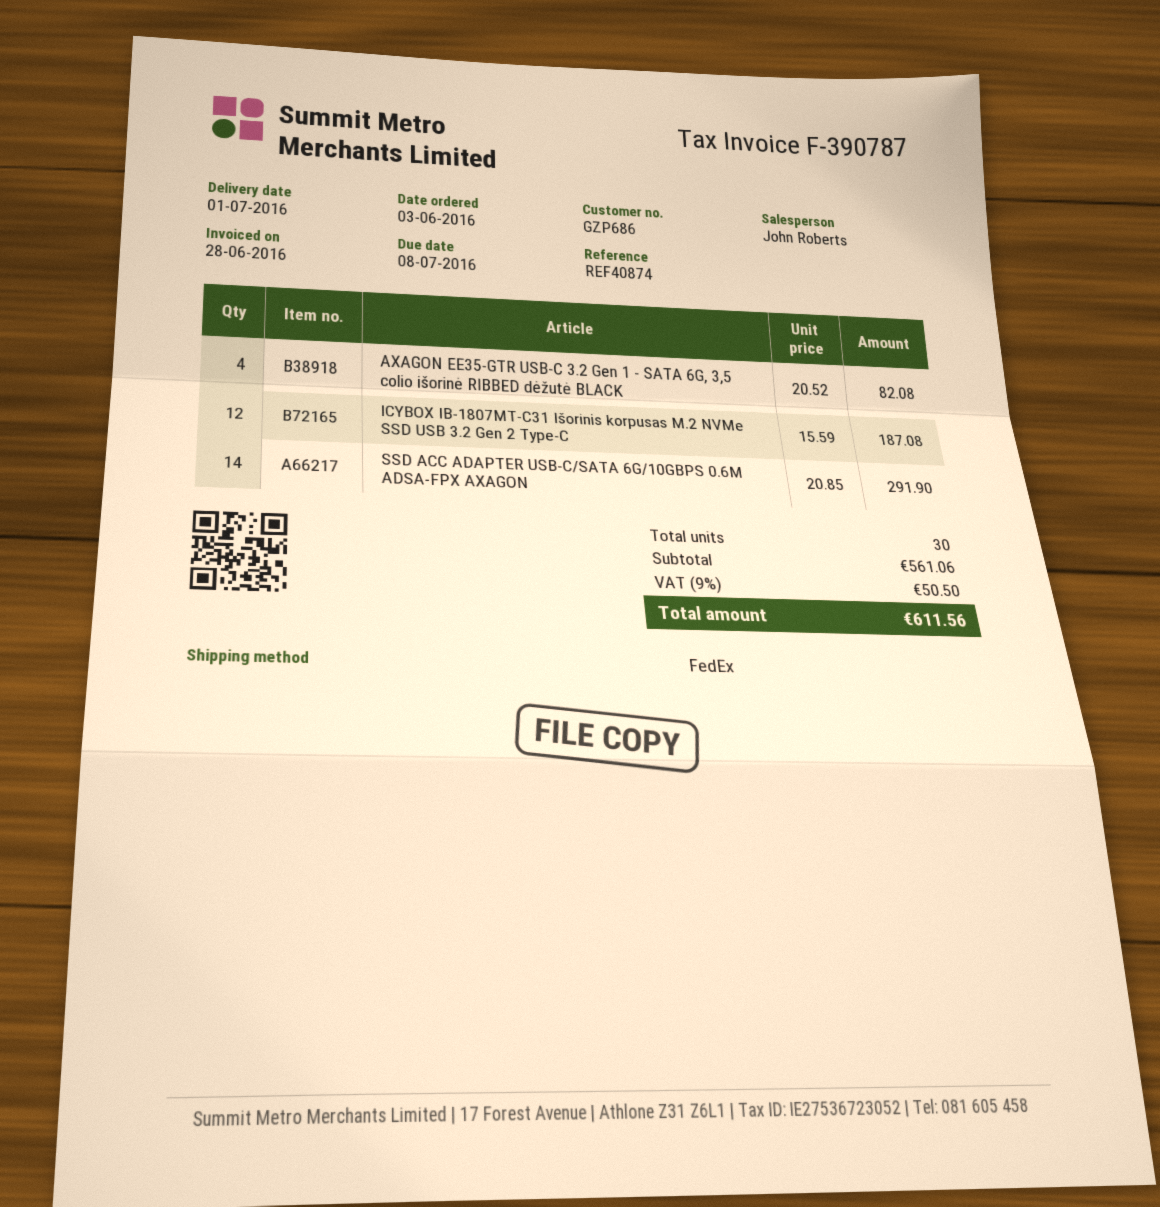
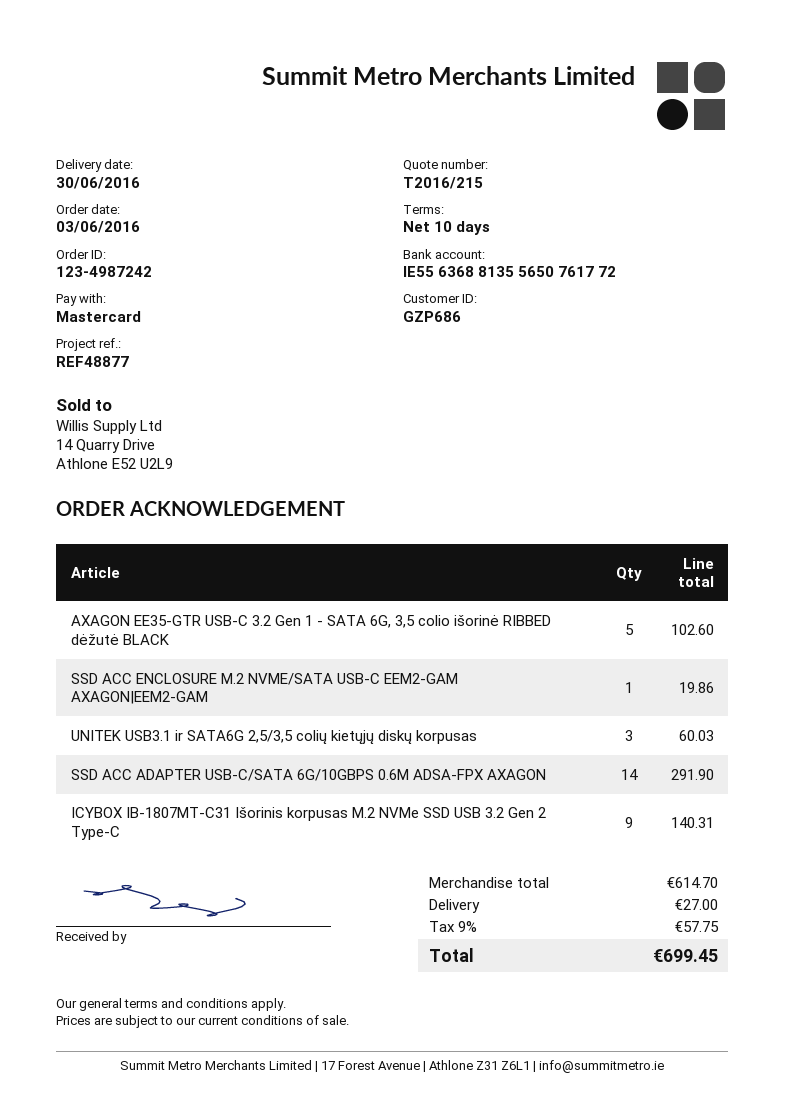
delivery date: 2016-07-01 -> 2016-06-30
reference: REF40874 -> REF48877
AXAGON EE35-GTR USB-C 3.2 Gen 1 - SATA 6G, 3,5 colio išorinė RIBBED dėžutė BLACK: 4 for 82.08 -> 5 for 102.60
ICYBOX IB-1807MT-C31 Išorinis korpusas M.2 NVMe SSD USB 3.2 Gen 2 Type-C: 12 for 187.08 -> 9 for 140.31
SSD ACC ENCLOSURE M.2 NVME/SATA USB-C EEM2-GAM AXAGON|EEM2-GAM: none -> 1 for 19.86
UNITEK USB3.1 ir SATA6G 2,5/3,5 colių kietųjų diskų korpusas: none -> 3 for 60.03
subtotal: 561.06 -> 614.70
shipping: none -> 27.00
tax: 9% = 50.50 -> 9% = 57.75
total: 611.56 -> 699.45

